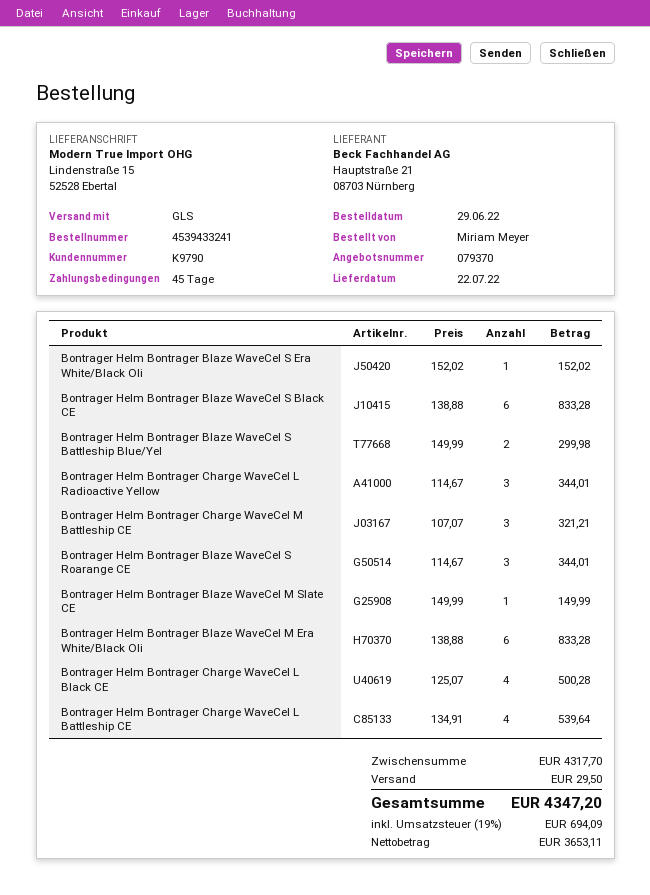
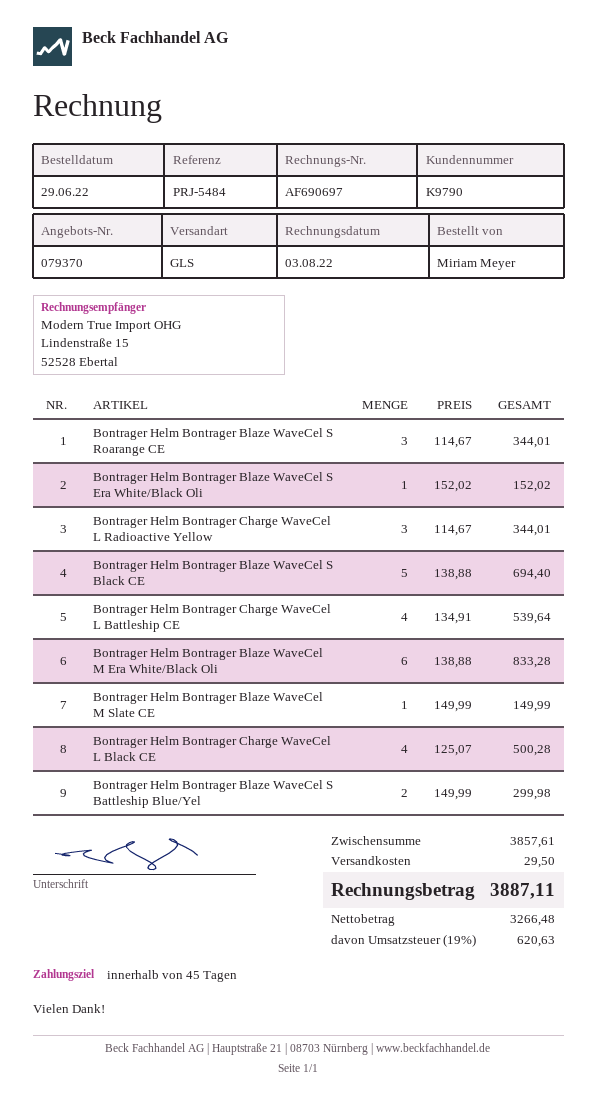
Bontrager Helm Bontrager Blaze WaveCel S Black CE: 6 x 138.88 = 833.28 -> 5 x 138.88 = 694.40
Bontrager Helm Bontrager Charge WaveCel M Battleship CE: 3 x 107.07 = 321.21 -> none
subtotal: 4317.70 -> 3857.61
net: 3653.11 -> 3266.48
tax: 19% = 694.09 -> 19% = 620.63
total: 4347.20 -> 3887.11

